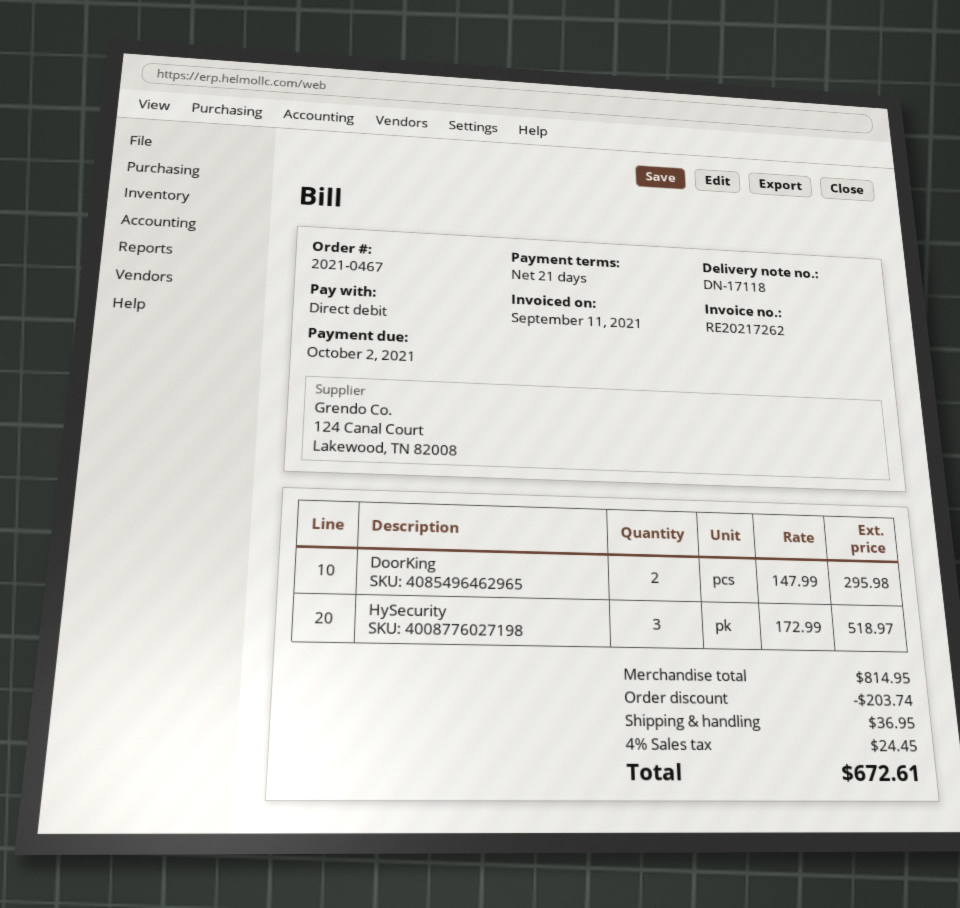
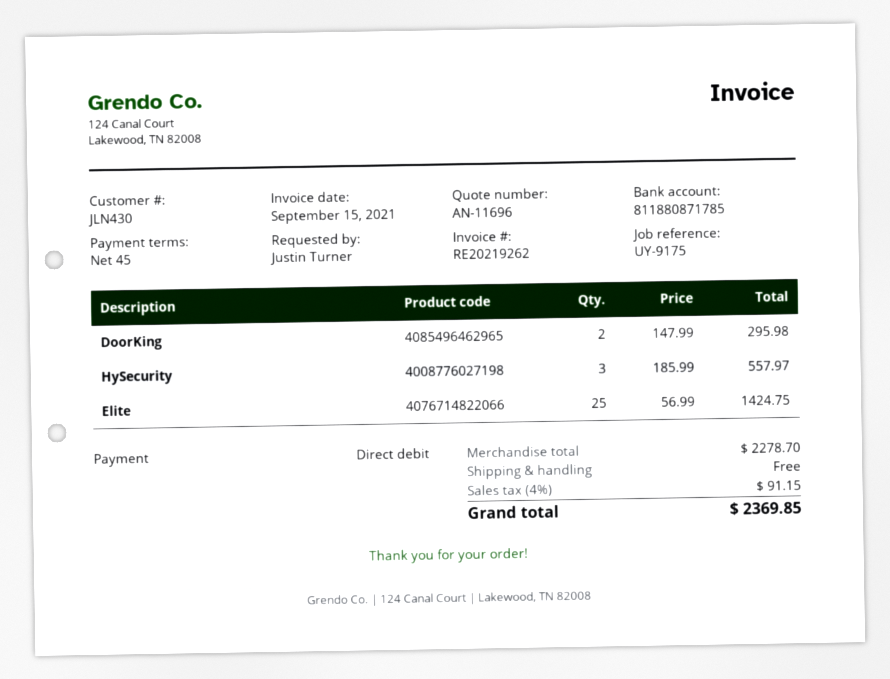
invoice number: RE20217262 -> RE20219262
invoice date: 2021-09-11 -> 2021-09-15
payment terms: 21 days -> 45 days
HySecurity: 3 x 172.99 = 518.97 -> 3 x 185.99 = 557.97
Elite: none -> 25 x 56.99 = 1424.75
subtotal: 814.95 -> 2278.70
discount: 203.74 -> none
shipping: 36.95 -> 0.00
tax: 4% = 24.45 -> 4% = 91.15
total: 672.61 -> 2369.85

